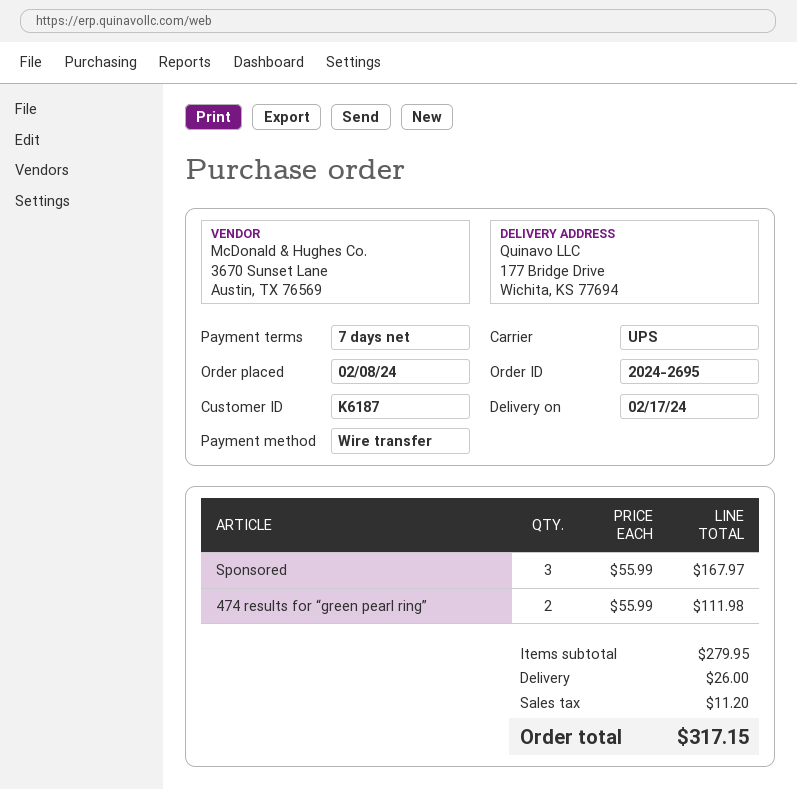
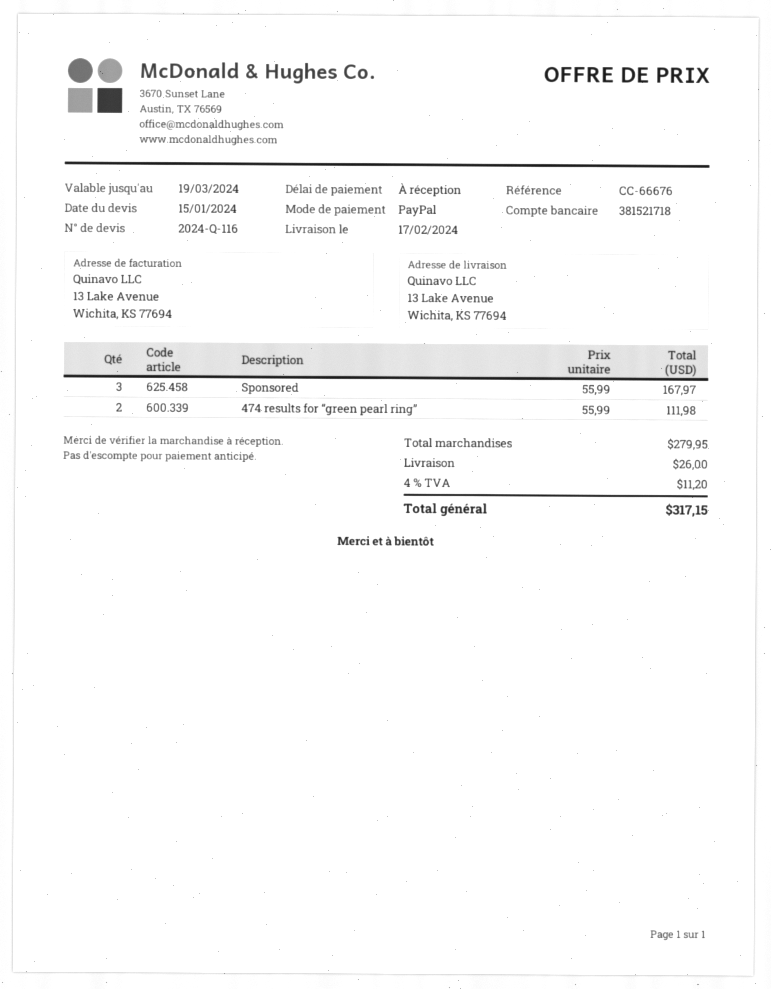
payment terms: 7 days -> on receipt
payment method: bank transfer -> PayPal
ship to: 177 Bridge Drive, Wichita, KS 77694 -> 13 Lake Avenue, Wichita, KS 77694

